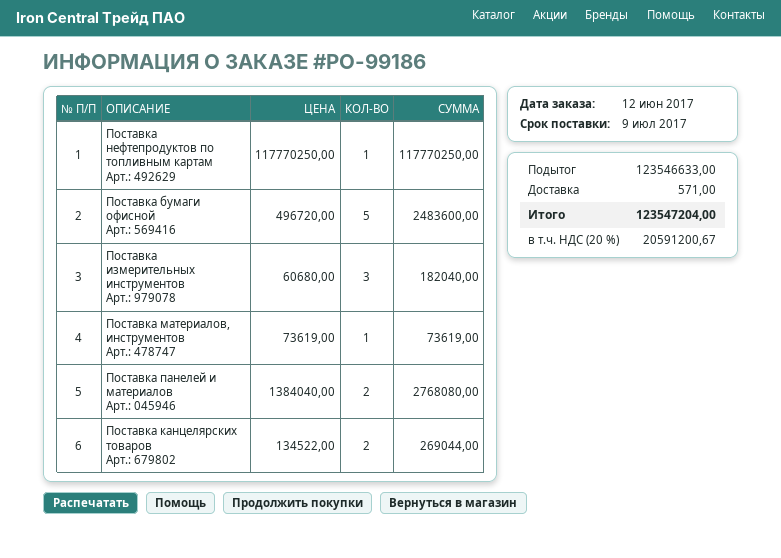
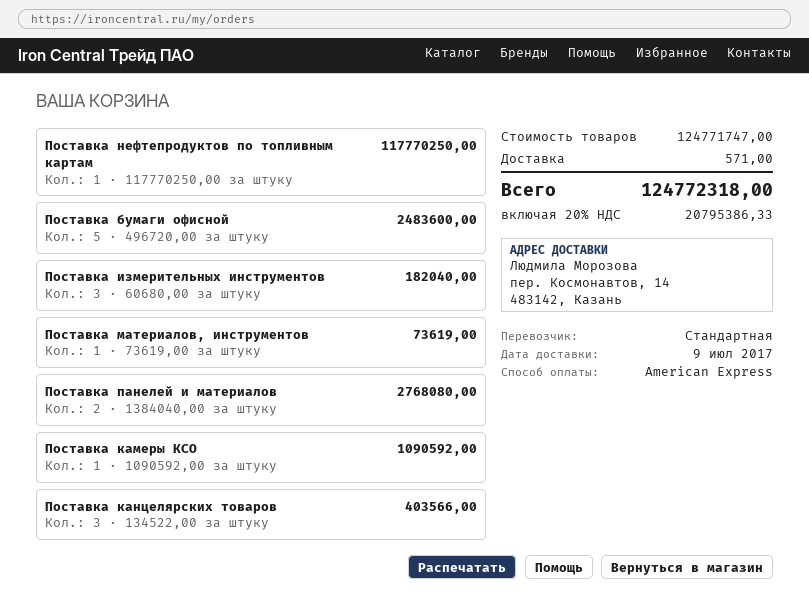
Поставка канцелярских товаров: 2 x 134522.00 = 269044.00 -> 3 x 134522.00 = 403566.00
Поставка камеры КСО: none -> 1 x 1090592.00 = 1090592.00
subtotal: 123546633.00 -> 124771747.00
tax: 20% = 20591200.67 -> 20% = 20795386.33
total: 123547204.00 -> 124772318.00

